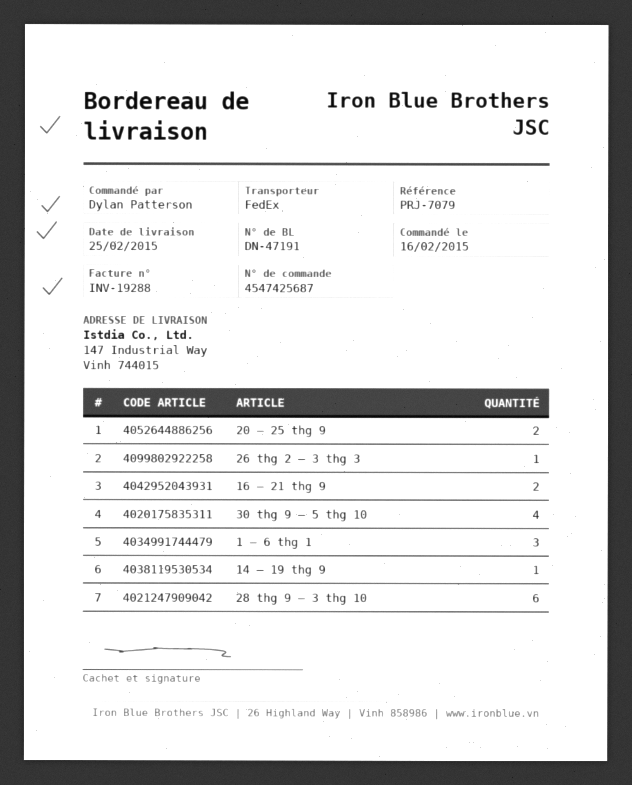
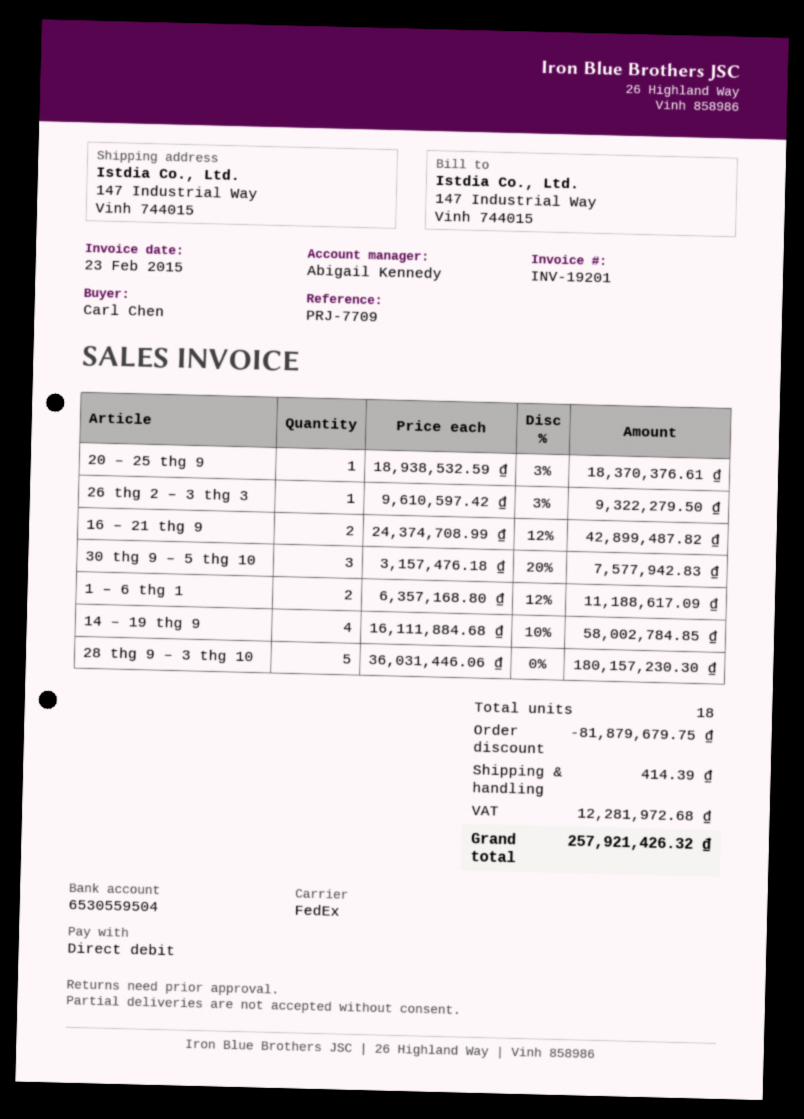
invoice number: INV-19288 -> INV-19201
reference: PRJ-7079 -> PRJ-7709
ordered by: Dylan Patterson -> Carl Chen
20 – 25 thg 9: 2 -> 1
30 thg 9 – 5 thg 10: 4 -> 3
1 – 6 thg 1: 3 -> 2
14 – 19 thg 9: 1 -> 4
28 thg 9 – 3 thg 10: 6 -> 5

